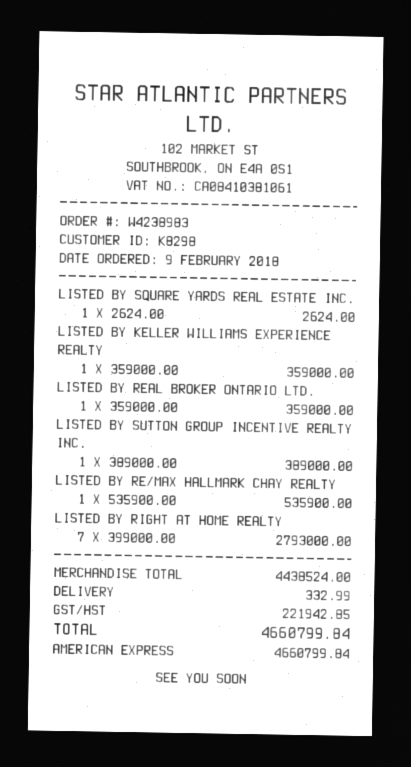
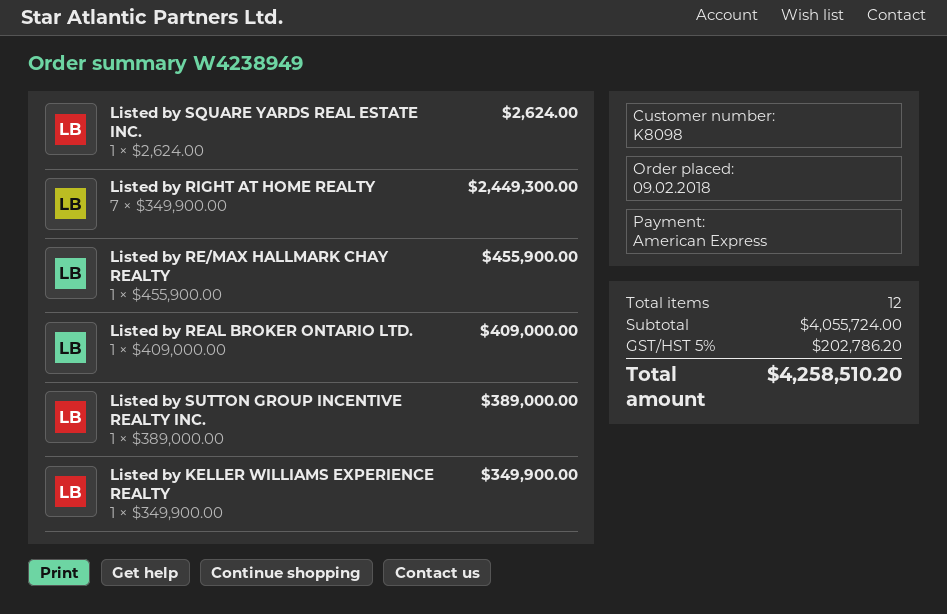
order number: W4238983 -> W4238949
customer number: K8298 -> K8098
LISTED BY KELLER WILLIAMS EXPERIENCE REALTY: 1 x 359000.00 = 359000.00 -> 1 x 349900.00 = 349900.00
LISTED BY REAL BROKER ONTARIO LTD.: 1 x 359000.00 = 359000.00 -> 1 x 409000.00 = 409000.00
LISTED BY RE/MAX HALLMARK CHAY REALTY: 1 x 535900.00 = 535900.00 -> 1 x 455900.00 = 455900.00
LISTED BY RIGHT AT HOME REALTY: 7 x 399000.00 = 2793000.00 -> 7 x 349900.00 = 2449300.00
subtotal: 4438524.00 -> 4055724.00
shipping: 332.99 -> none
tax: 221942.85 -> 202786.20
total: 4660799.84 -> 4258510.20

